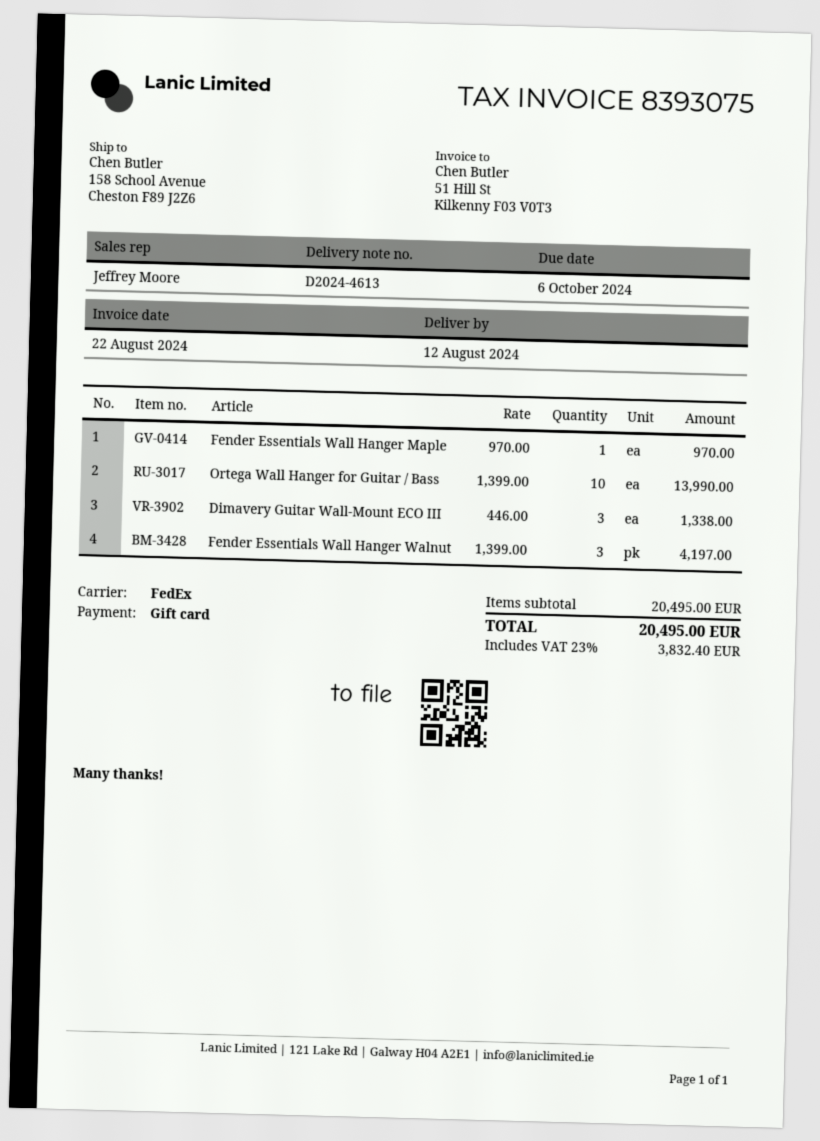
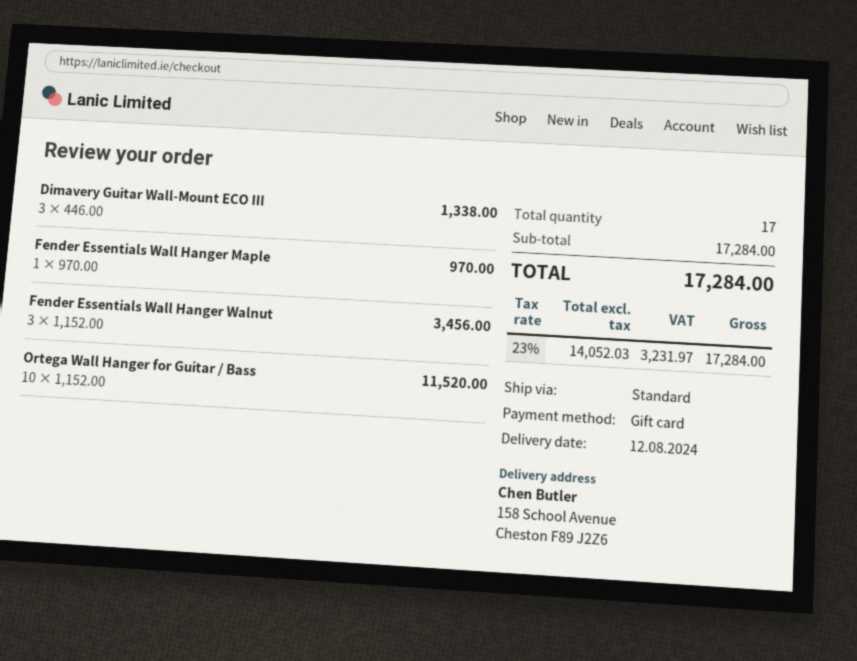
shipping method: FedEx -> standard
Ortega Wall Hanger for Guitar / Bass: 10 x 1399.00 = 13990.00 -> 10 x 1152.00 = 11520.00
Fender Essentials Wall Hanger Walnut: 3 x 1399.00 = 4197.00 -> 3 x 1152.00 = 3456.00
subtotal: 20495.00 -> 17284.00
tax: 23% = 3832.40 -> 23% = 3231.97
total: 20495.00 -> 17284.00

